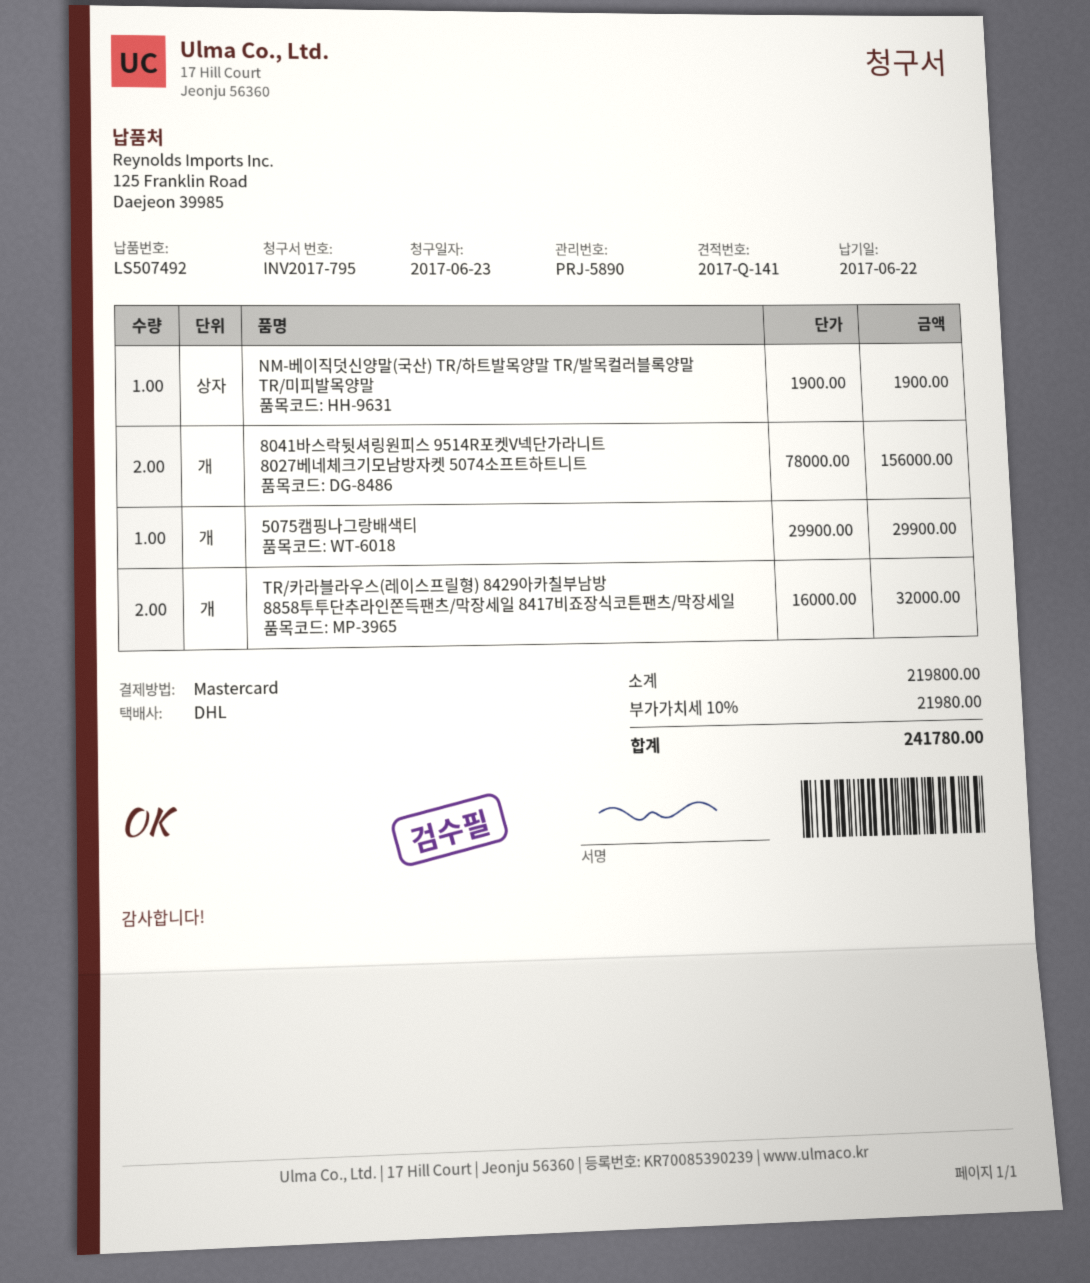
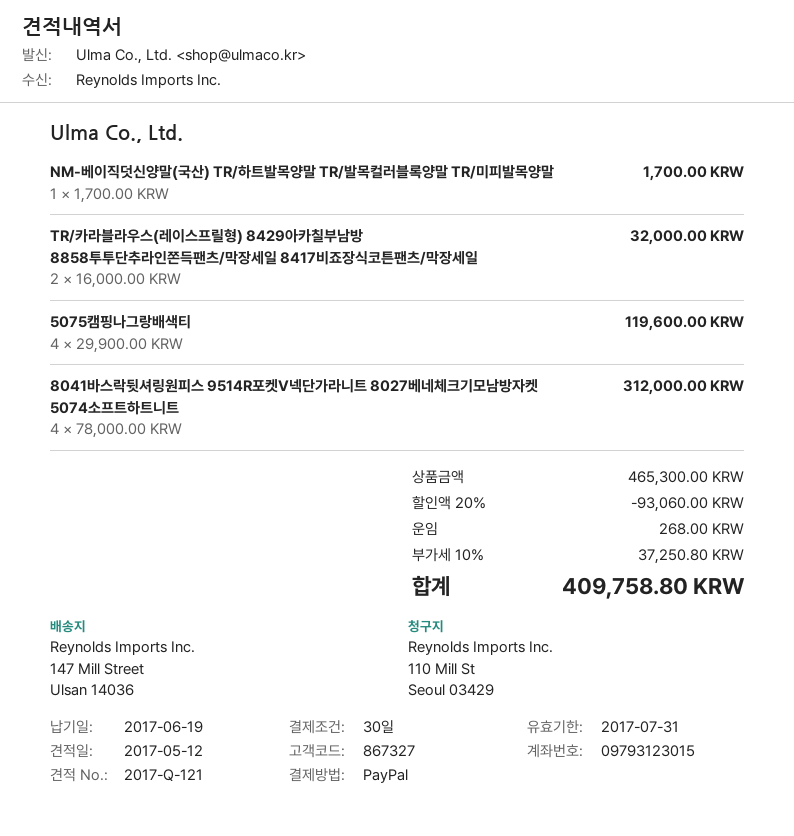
quote number: 2017-Q-141 -> 2017-Q-121
delivery date: 2017-06-22 -> 2017-06-19
payment method: Mastercard -> PayPal
ship to: 125 Franklin Road, Daejeon 39985 -> 147 Mill Street, Ulsan 14036
NM-베이직덧신양말(국산) TR/하트발목양말 TR/발목컬러블록양말 TR/미피발목양말: 1 x 1900.00 = 1900.00 -> 1 x 1700.00 = 1700.00
8041바스락뒷셔링원피스 9514R포켓V넥단가라니트 8027베네체크기모남방자켓 5074소프트하트니트: 2 x 78000.00 = 156000.00 -> 4 x 78000.00 = 312000.00
5075캠핑나그랑배색티: 1 x 29900.00 = 29900.00 -> 4 x 29900.00 = 119600.00
subtotal: 219800.00 -> 465300.00
discount: none -> 20% = 93060.00
shipping: none -> 268.00
tax: 10% = 21980.00 -> 10% = 37250.80
total: 241780.00 -> 409758.80

